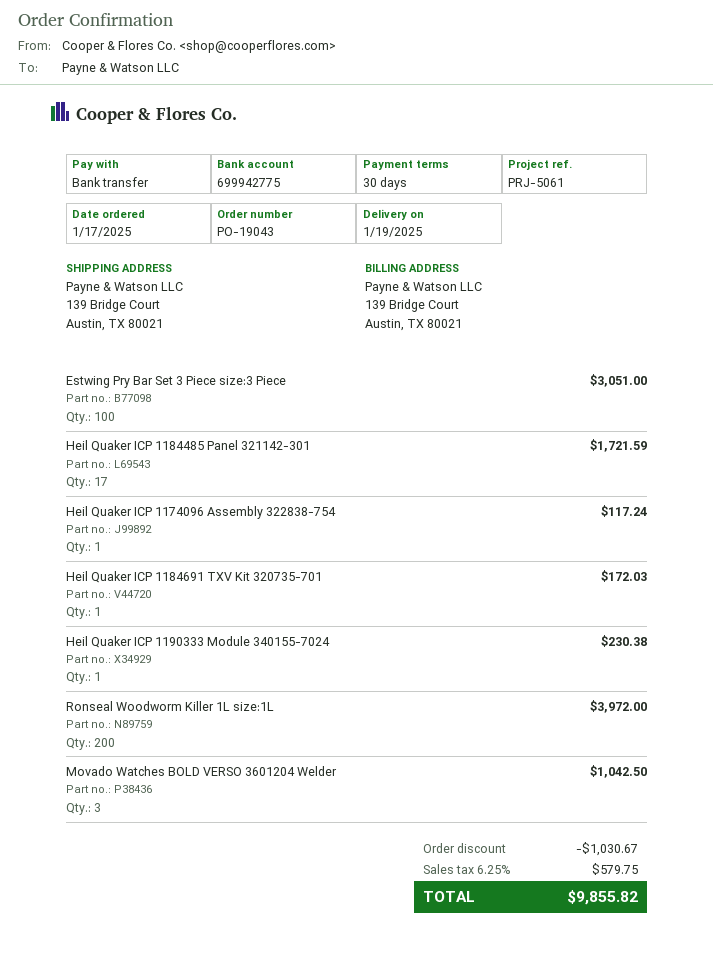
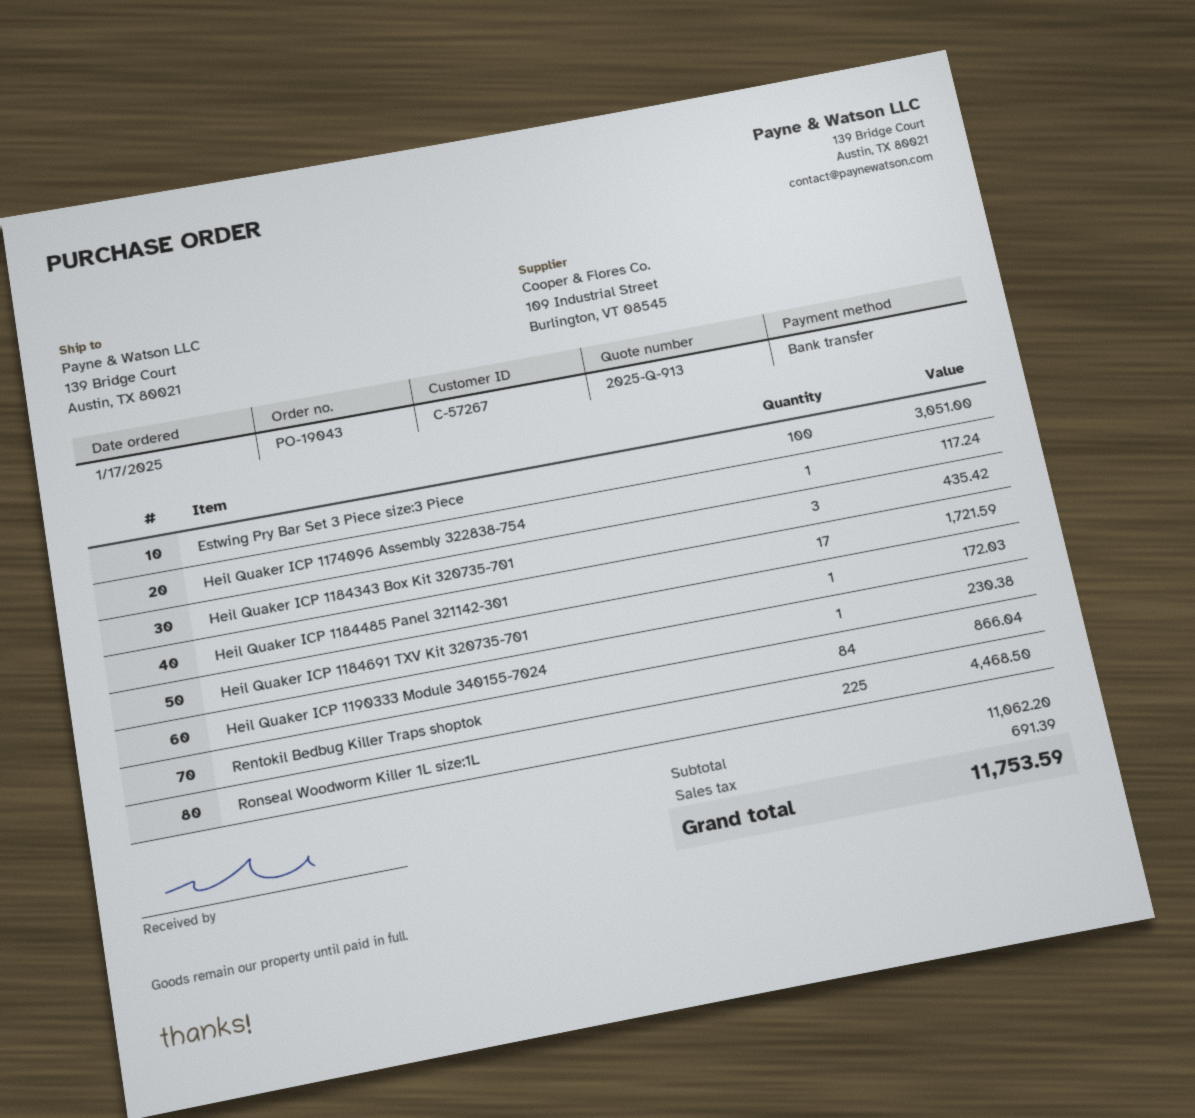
Ronseal Woodworm Killer 1L size:1L: 200 for 3972.00 -> 225 for 4468.50
Movado Watches BOLD VERSO 3601204 Welder: 3 for 1042.50 -> none
Heil Quaker ICP 1184343 Box Kit 320735-701: none -> 3 for 435.42
Rentokil Bedbug Killer Traps shoptok: none -> 84 for 866.04
discount: 1030.67 -> none
tax: 579.75 -> 691.39
total: 9855.82 -> 11753.59

